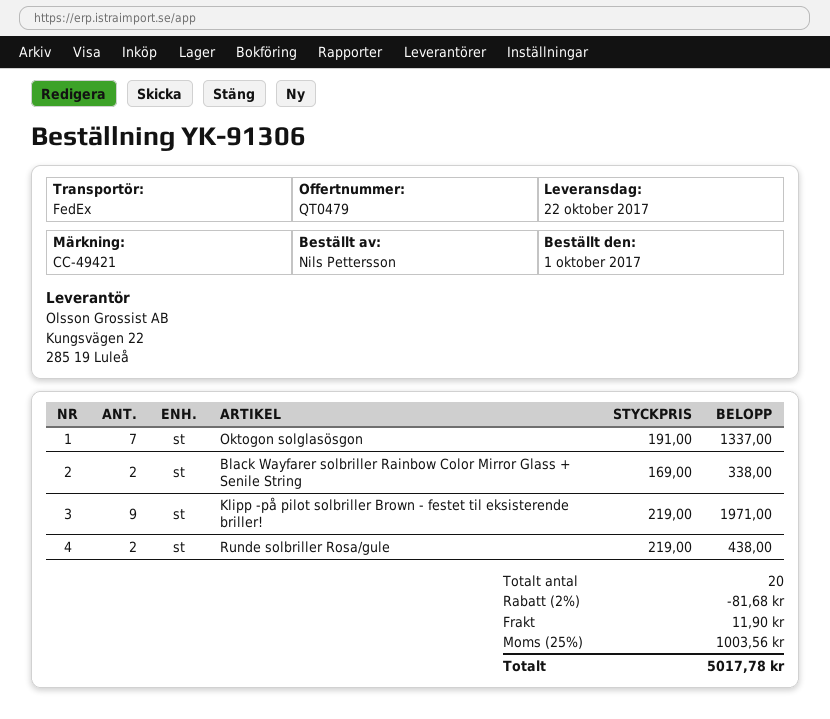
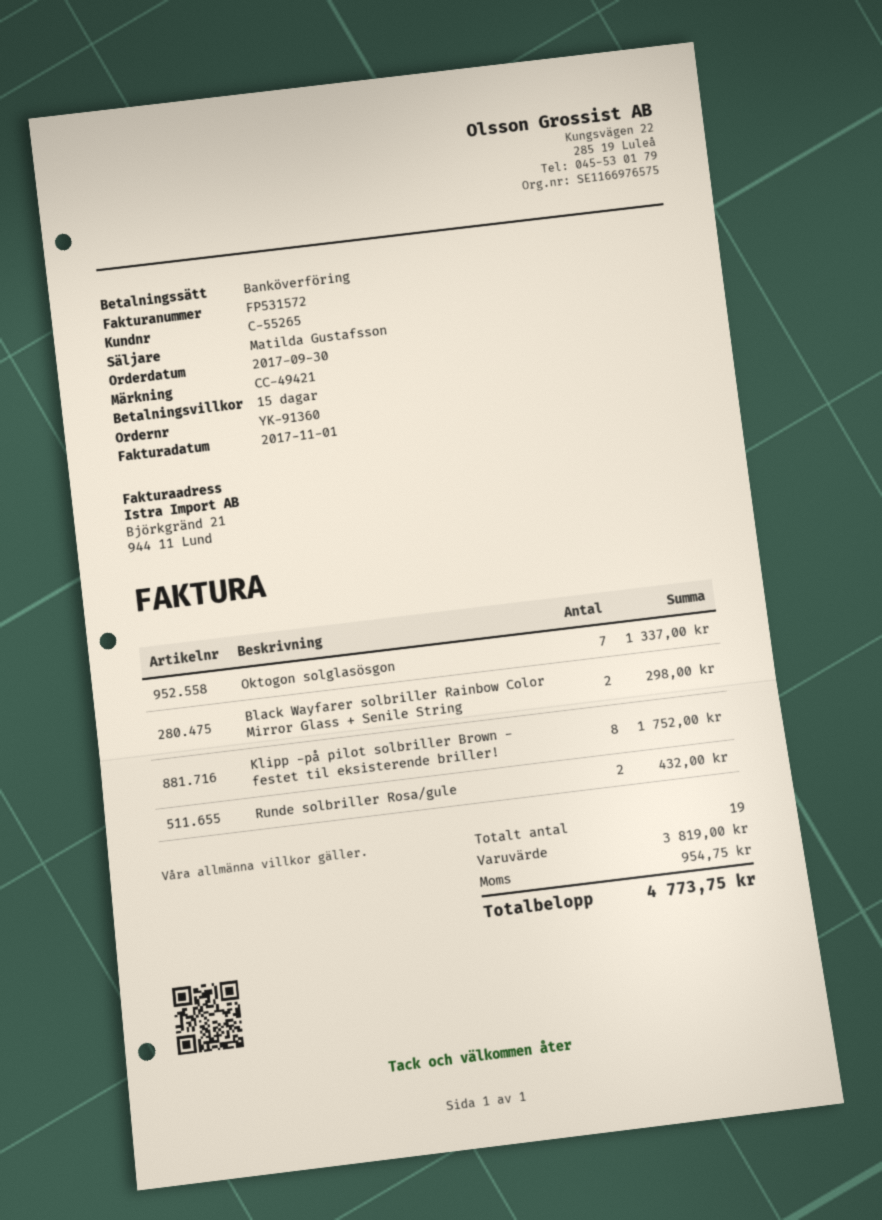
order number: YK-91306 -> YK-91360
order date: 2017-10-01 -> 2017-09-30
Black Wayfarer solbriller Rainbow Color Mirror Glass + Senile String: 2 for 338.00 -> 2 for 298.00
Klipp -på pilot solbriller Brown - festet til eksisterende briller!: 9 for 1971.00 -> 8 for 1752.00
Runde solbriller Rosa/gule: 2 for 438.00 -> 2 for 432.00
total quantity: 20 -> 19
discount: 2% = 81.68 -> none
shipping: 11.90 -> none
tax: 1003.56 -> 954.75
total: 5017.78 -> 4773.75

